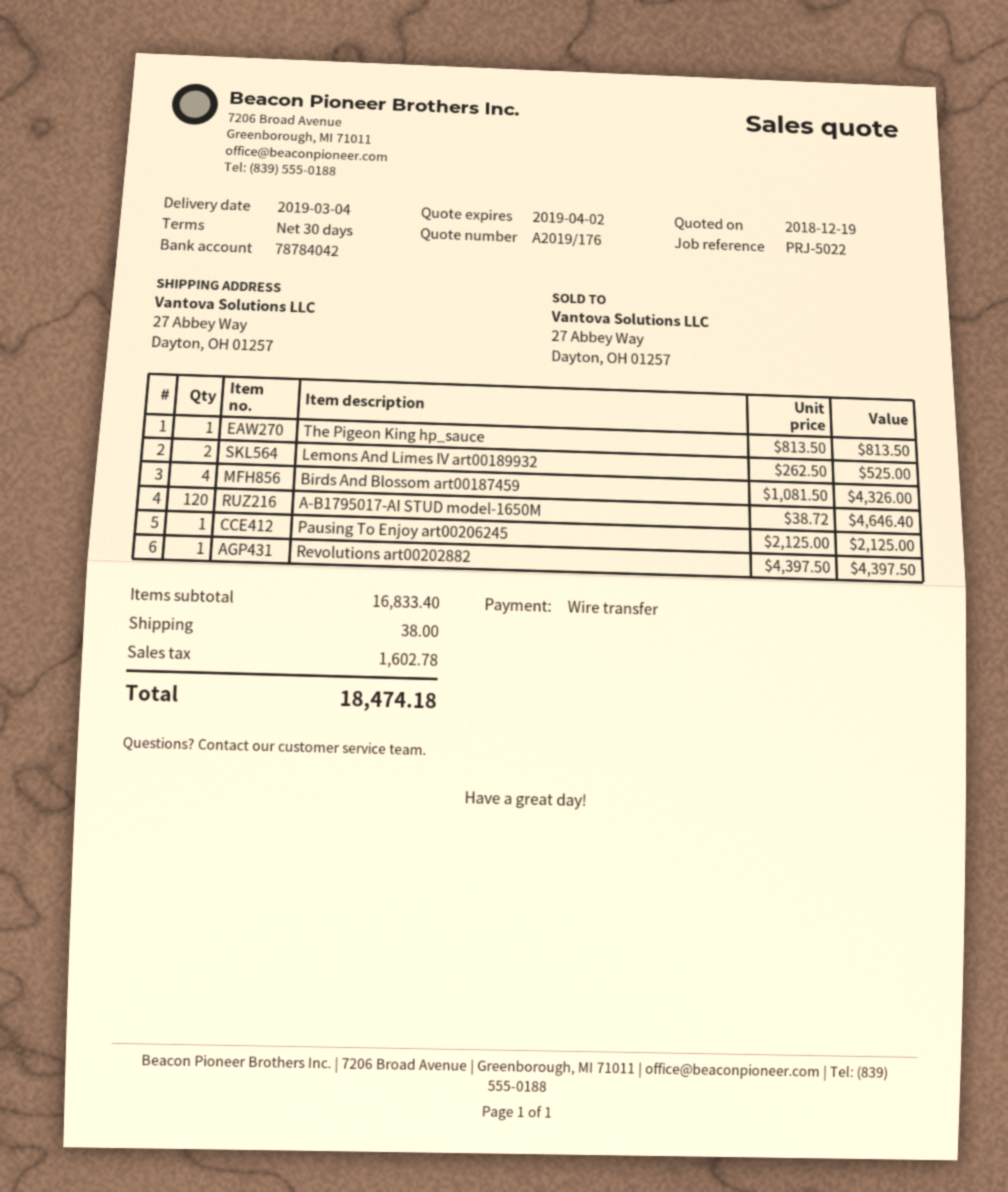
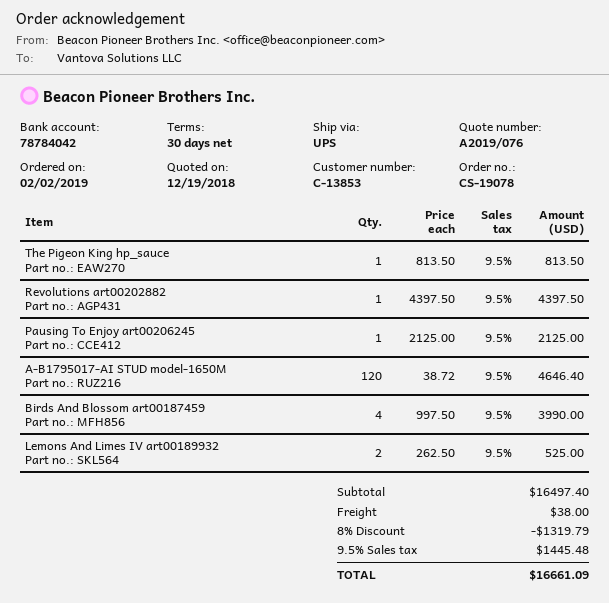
quote number: A2019/176 -> A2019/076
Birds And Blossom art00187459: 4 x 1081.50 = 4326.00 -> 4 x 997.50 = 3990.00
subtotal: 16833.40 -> 16497.40
discount: none -> 8% = 1319.79
tax: 1602.78 -> 1445.48
total: 18474.18 -> 16661.09

